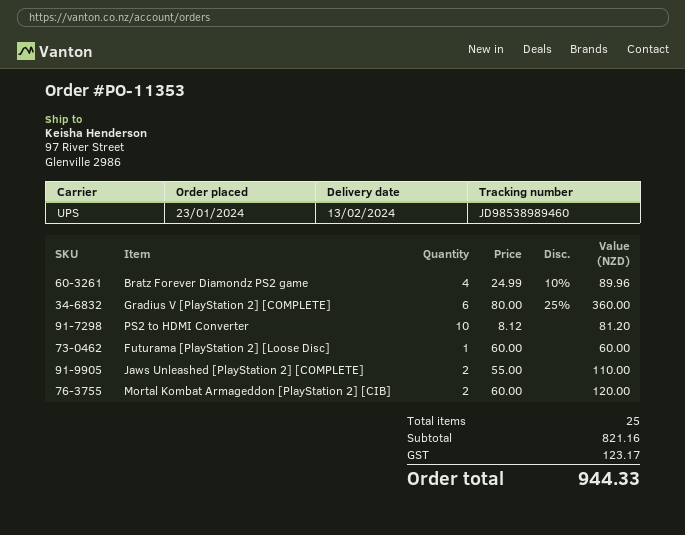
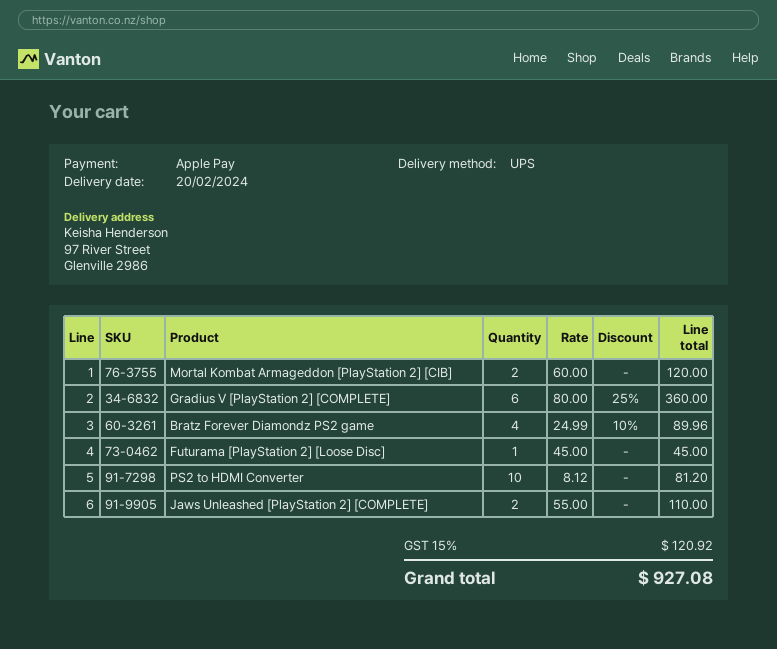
delivery date: 2024-02-13 -> 2024-02-20
Futurama [PlayStation 2] [Loose Disc]: 1 x 60.00 = 60.00 -> 1 x 45.00 = 45.00
tax: 123.17 -> 120.92
total: 944.33 -> 927.08

